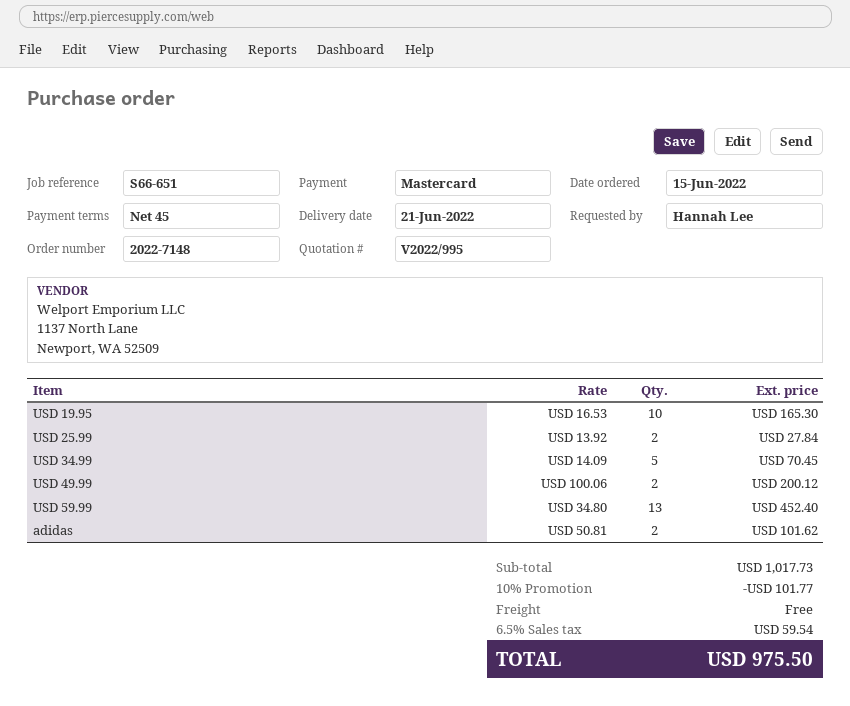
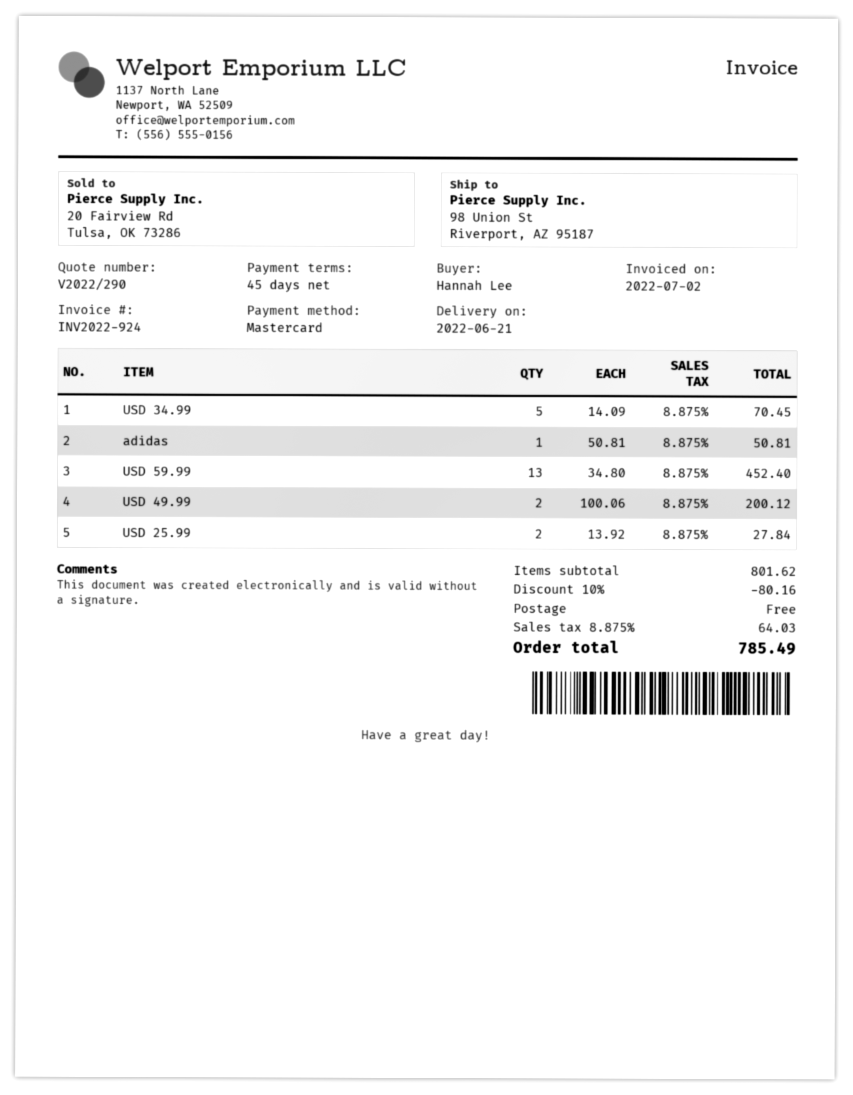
quote number: V2022/995 -> V2022/290
USD 19.95: 10 x 16.53 = 165.30 -> none
adidas: 2 x 50.81 = 101.62 -> 1 x 50.81 = 50.81
subtotal: 1017.73 -> 801.62
discount: 10% = 101.77 -> 10% = 80.16
tax: 6.5% = 59.54 -> 8.875% = 64.03
total: 975.50 -> 785.49

